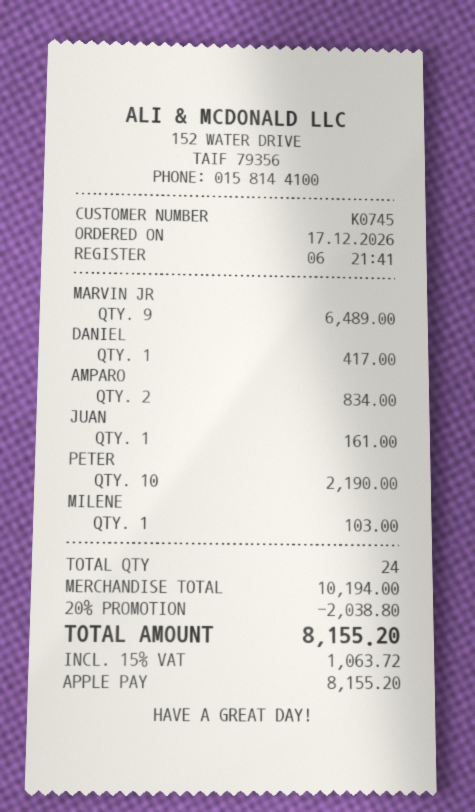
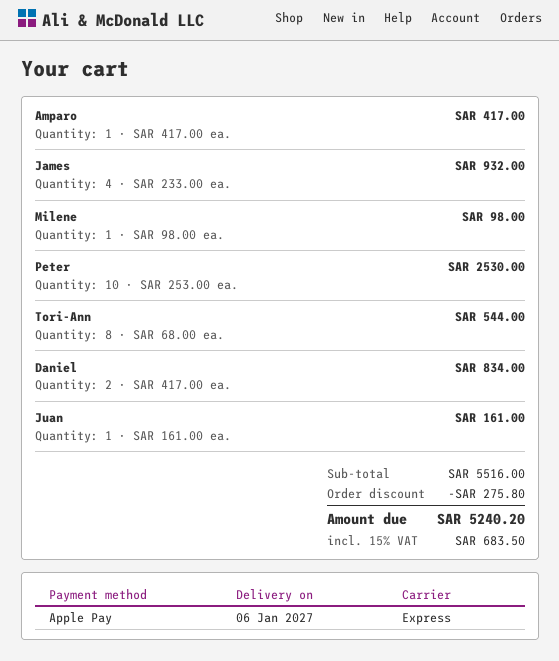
MARVIN JR: 9 for 6489.00 -> none
DANIEL: 1 for 417.00 -> 2 for 834.00
AMPARO: 2 for 834.00 -> 1 for 417.00
PETER: 10 for 2190.00 -> 10 for 2530.00
MILENE: 1 for 103.00 -> 1 for 98.00
James: none -> 4 for 932.00
Tori-Ann: none -> 8 for 544.00
subtotal: 10194.00 -> 5516.00
discount: 2038.80 -> 275.80
tax: 15% = 1063.72 -> 15% = 683.50
total: 8155.20 -> 5240.20

